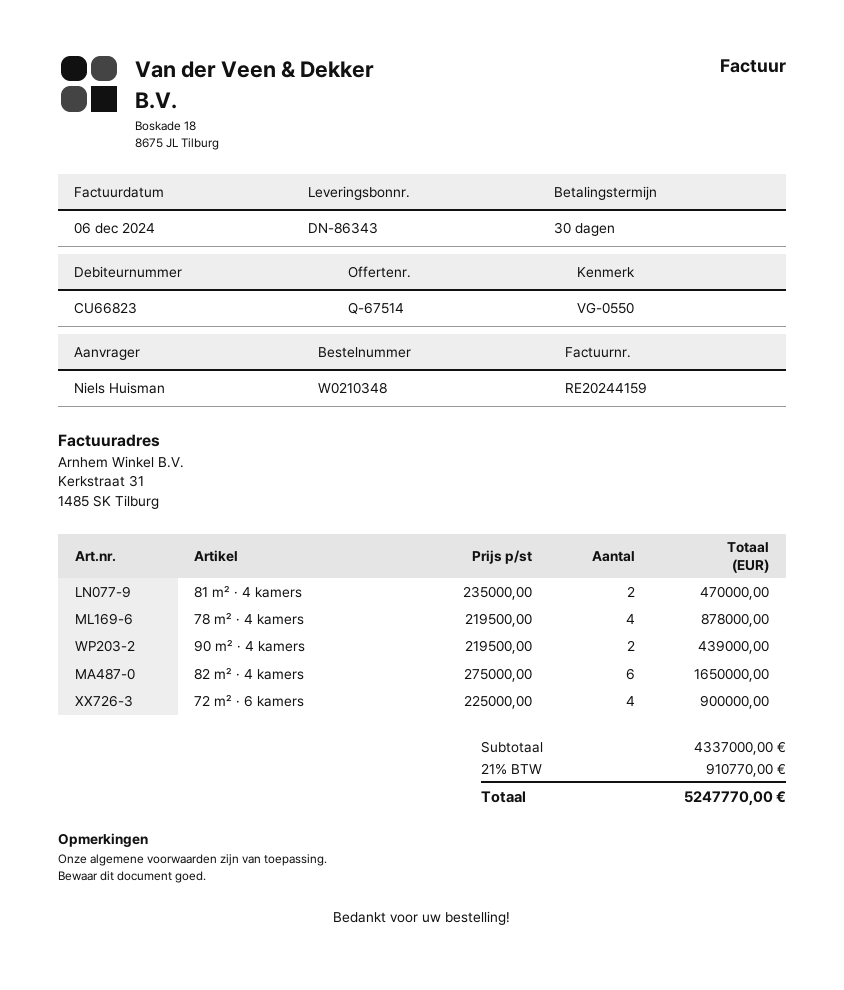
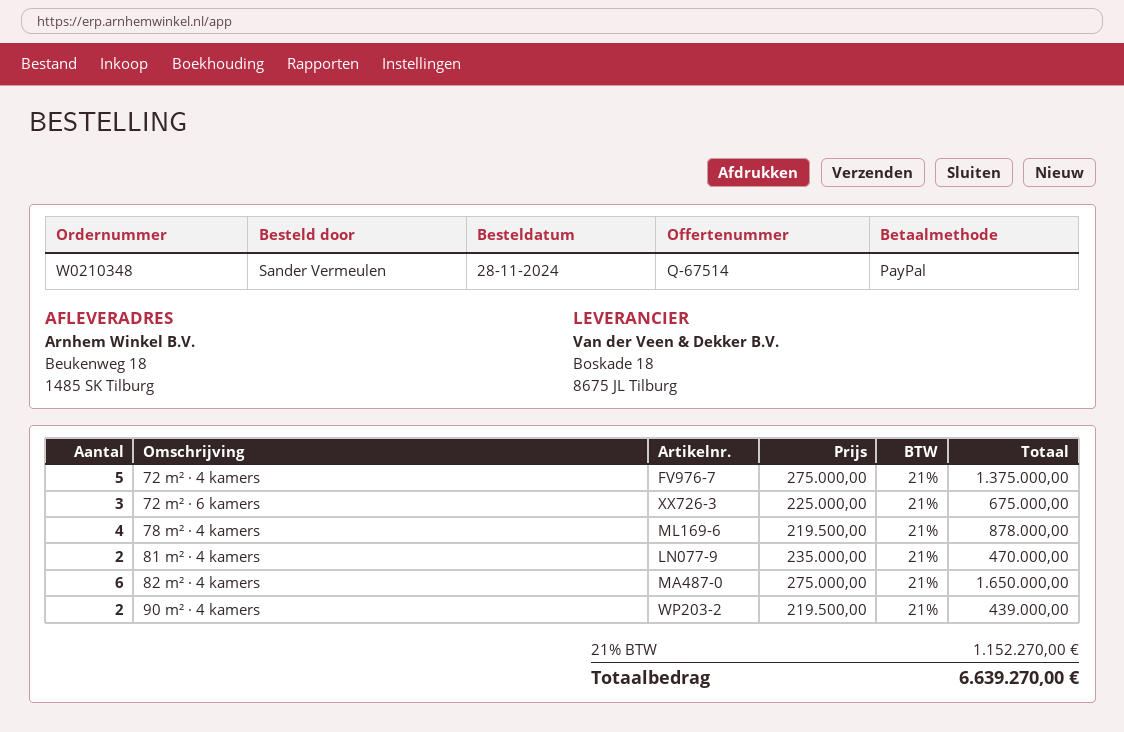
ordered by: Niels Huisman -> Sander Vermeulen
72 m² · 6 kamers: 4 x 225000.00 = 900000.00 -> 3 x 225000.00 = 675000.00
72 m² · 4 kamers: none -> 5 x 275000.00 = 1375000.00
tax: 21% = 910770.00 -> 21% = 1152270.00
total: 5247770.00 -> 6639270.00

